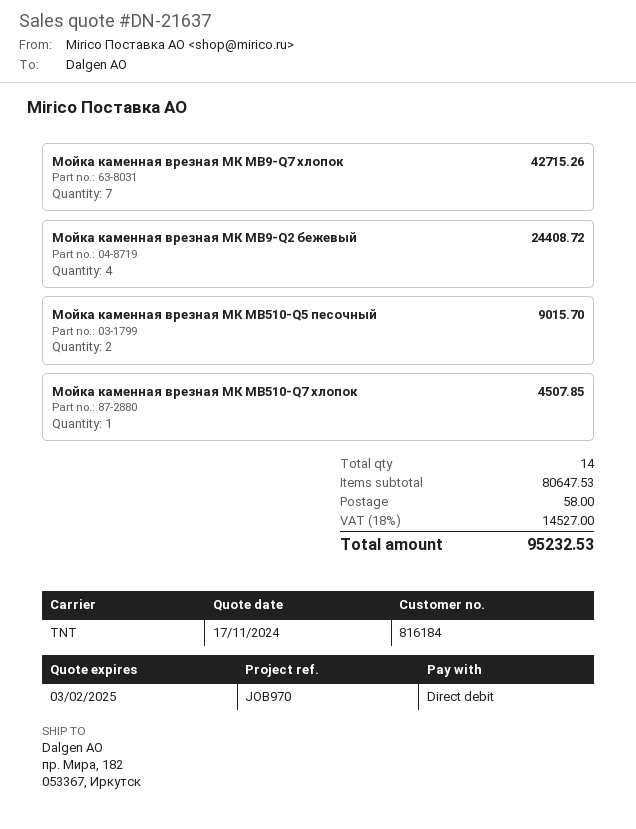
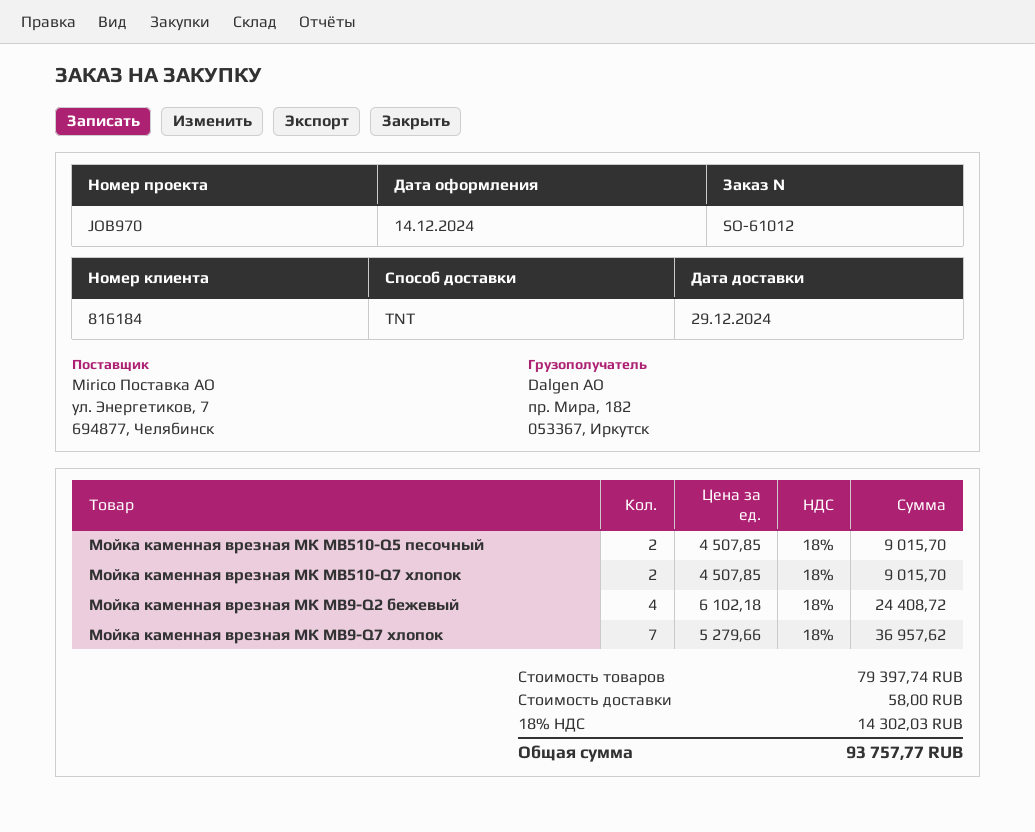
Мойка каменная врезная МК МВ9-Q7 хлопок: 7 for 42715.26 -> 7 for 36957.62
Мойка каменная врезная МК МВ510-Q7 хлопок: 1 for 4507.85 -> 2 for 9015.70
subtotal: 80647.53 -> 79397.74
tax: 18% = 14527.00 -> 18% = 14302.03
total: 95232.53 -> 93757.77

